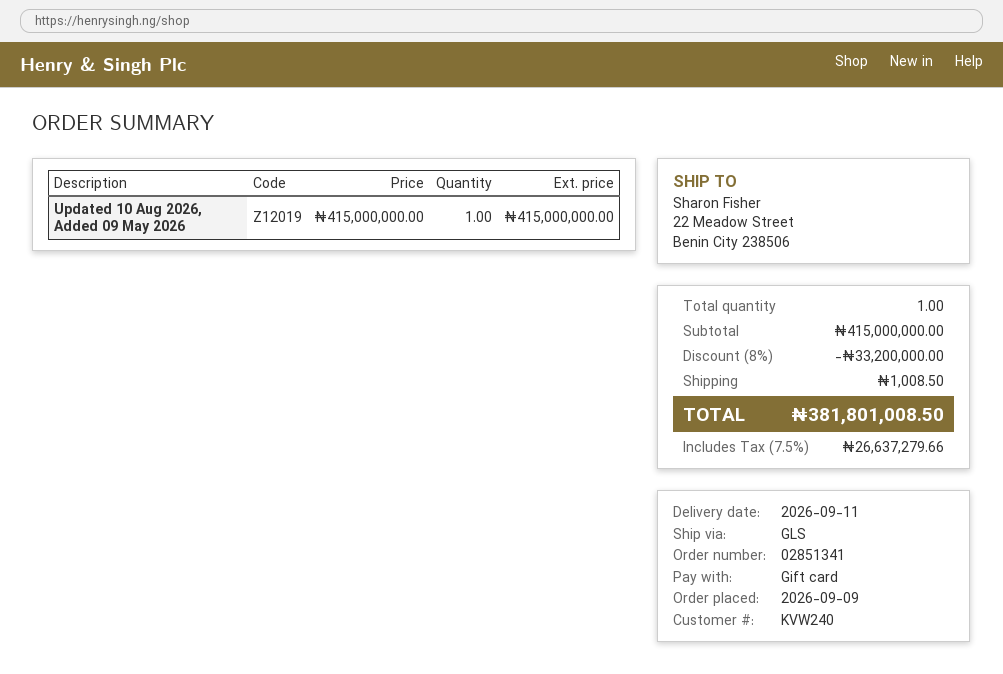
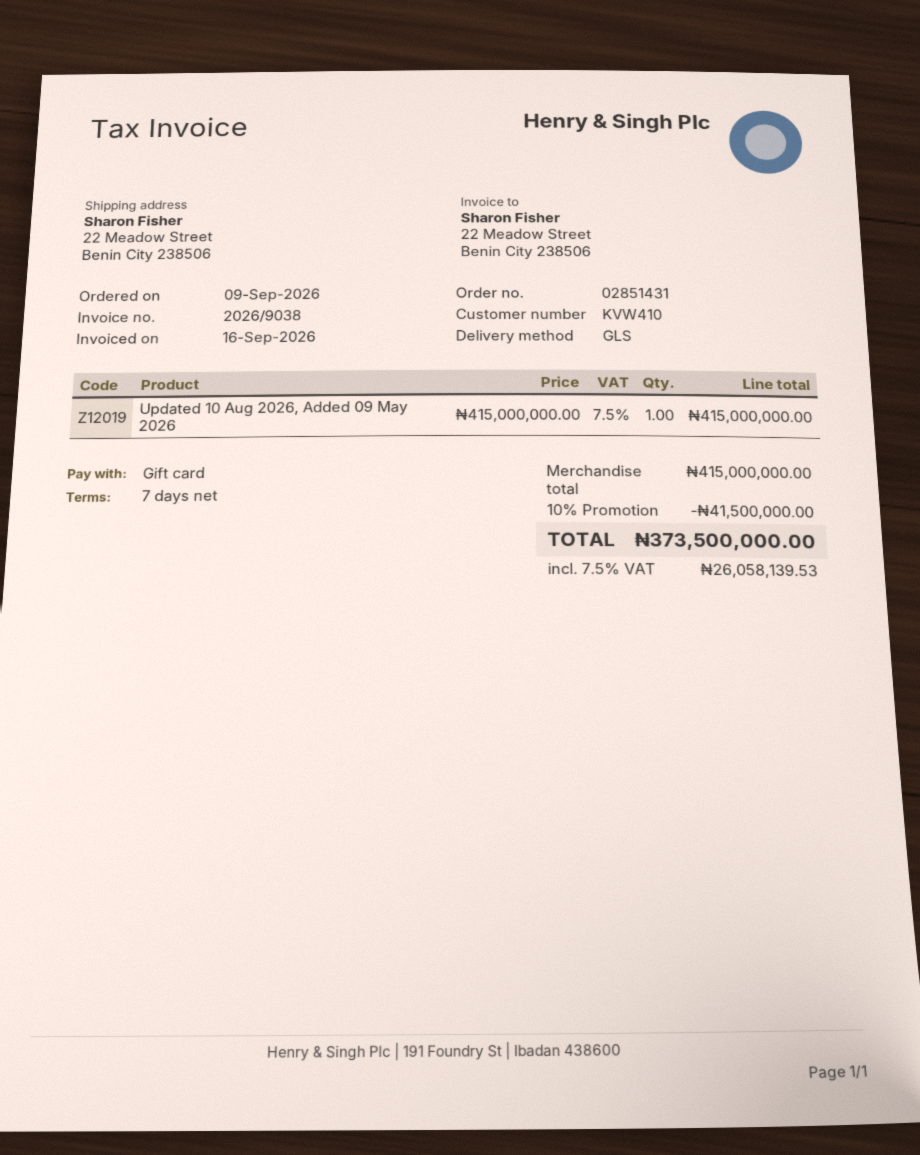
order number: 02851341 -> 02851431
customer number: KVW240 -> KVW410
discount: 8% = 33200000.00 -> 10% = 41500000.00
shipping: 1008.50 -> none
tax: 7.5% = 26637279.66 -> 7.5% = 26058139.53
total: 381801008.50 -> 373500000.00

